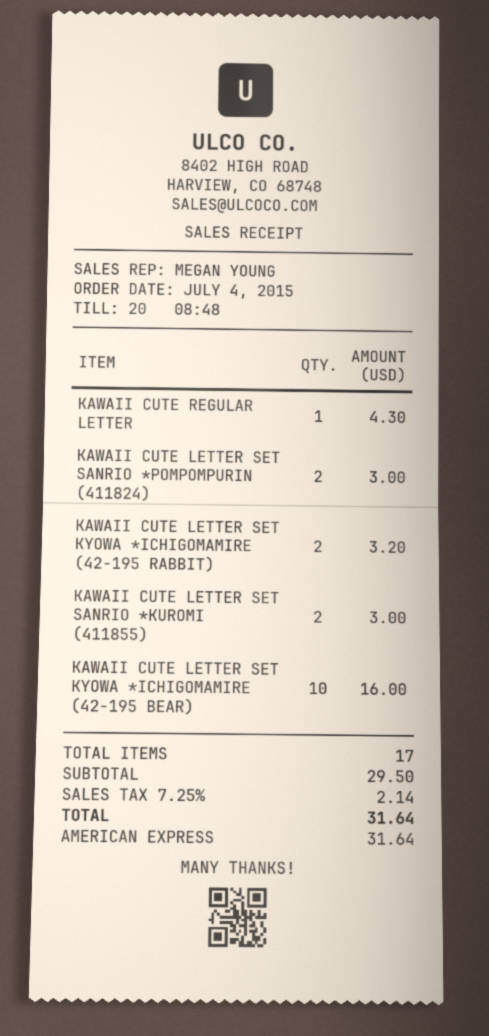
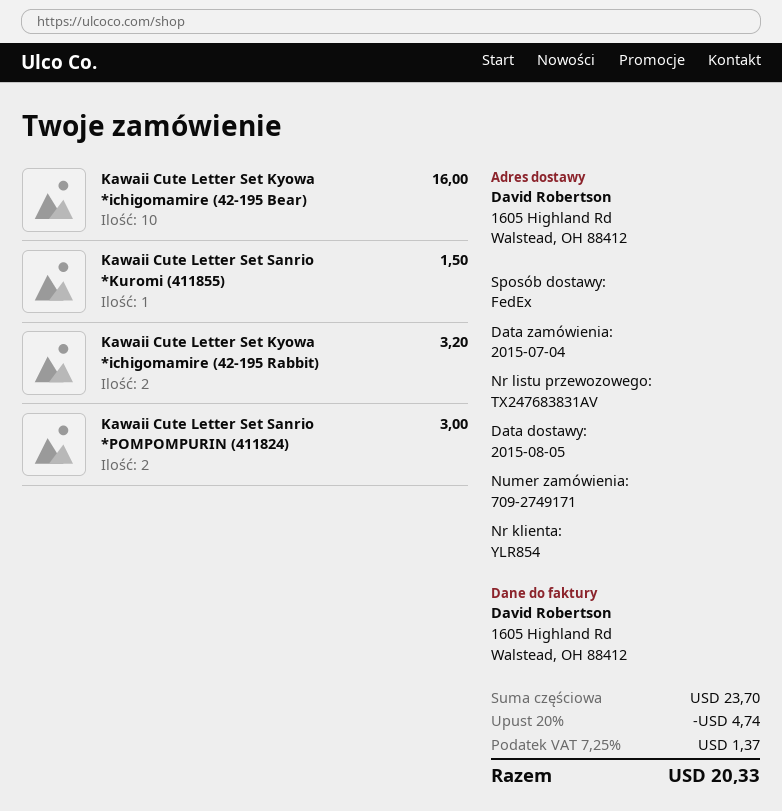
KAWAII CUTE REGULAR LETTER: 1 for 4.30 -> none
KAWAII CUTE LETTER SET SANRIO *KUROMI (411855): 2 for 3.00 -> 1 for 1.50
subtotal: 29.50 -> 23.70
discount: none -> 20% = 4.74
tax: 7.25% = 2.14 -> 7.25% = 1.37
total: 31.64 -> 20.33

